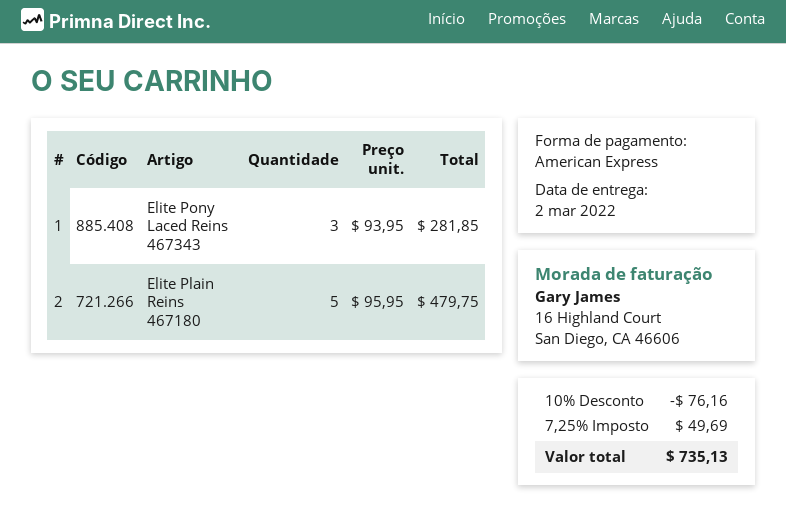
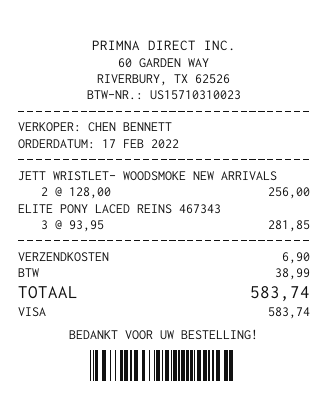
payment method: American Express -> Visa
Elite Plain Reins 467180: 5 x 95.95 = 479.75 -> none
JETT WRISTLET- WOODSMOKE NEW ARRIVALS: none -> 2 x 128.00 = 256.00
discount: 10% = 76.16 -> none
shipping: none -> 6.90
tax: 49.69 -> 38.99
total: 735.13 -> 583.74

